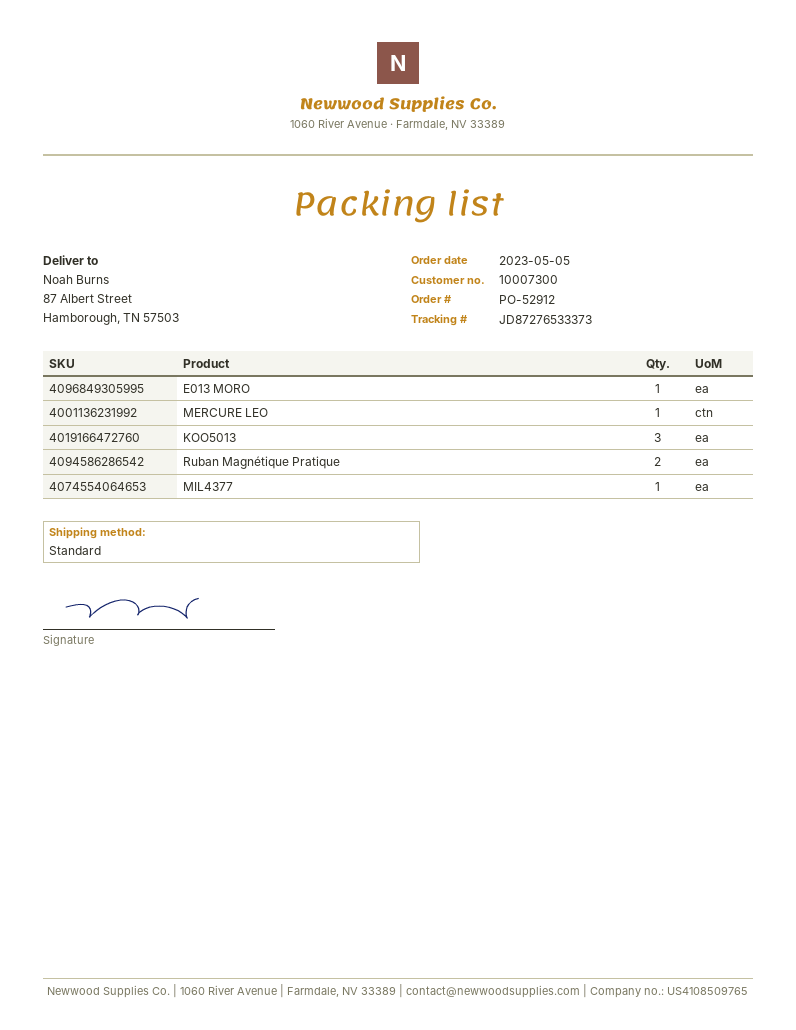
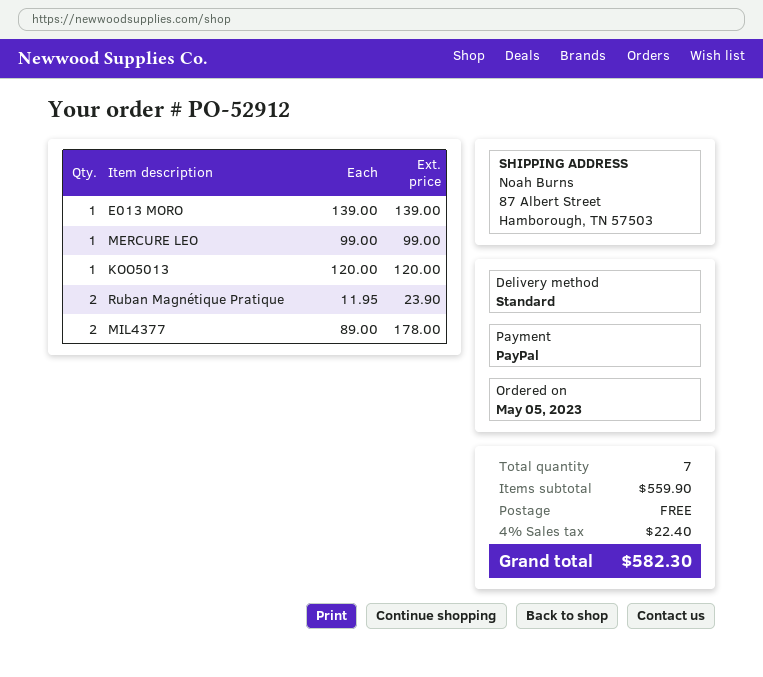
KOO5013: 3 -> 1
MIL4377: 1 -> 2

